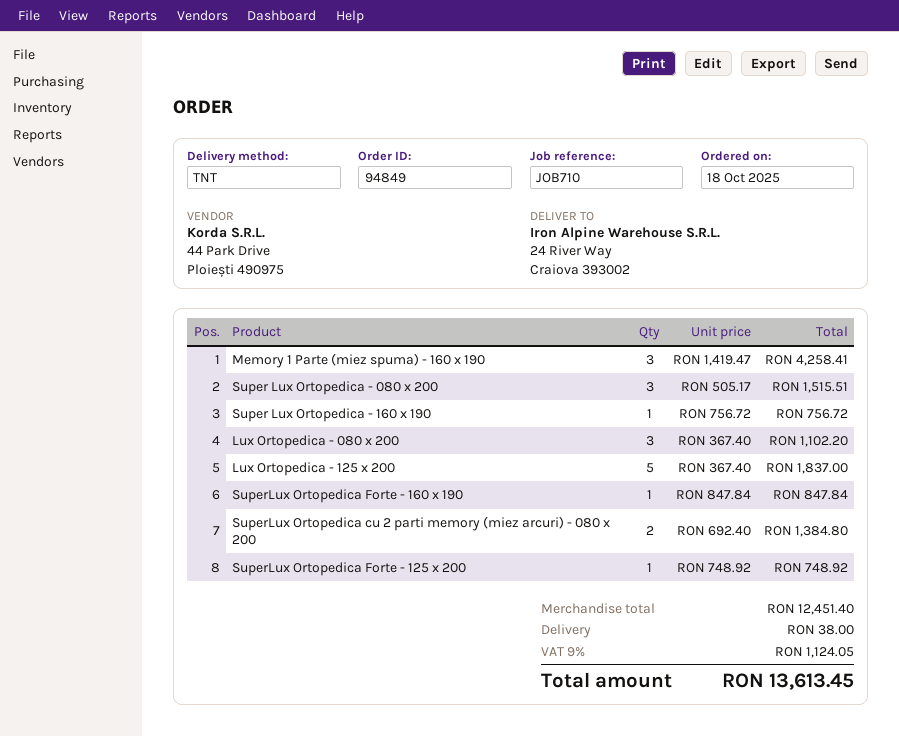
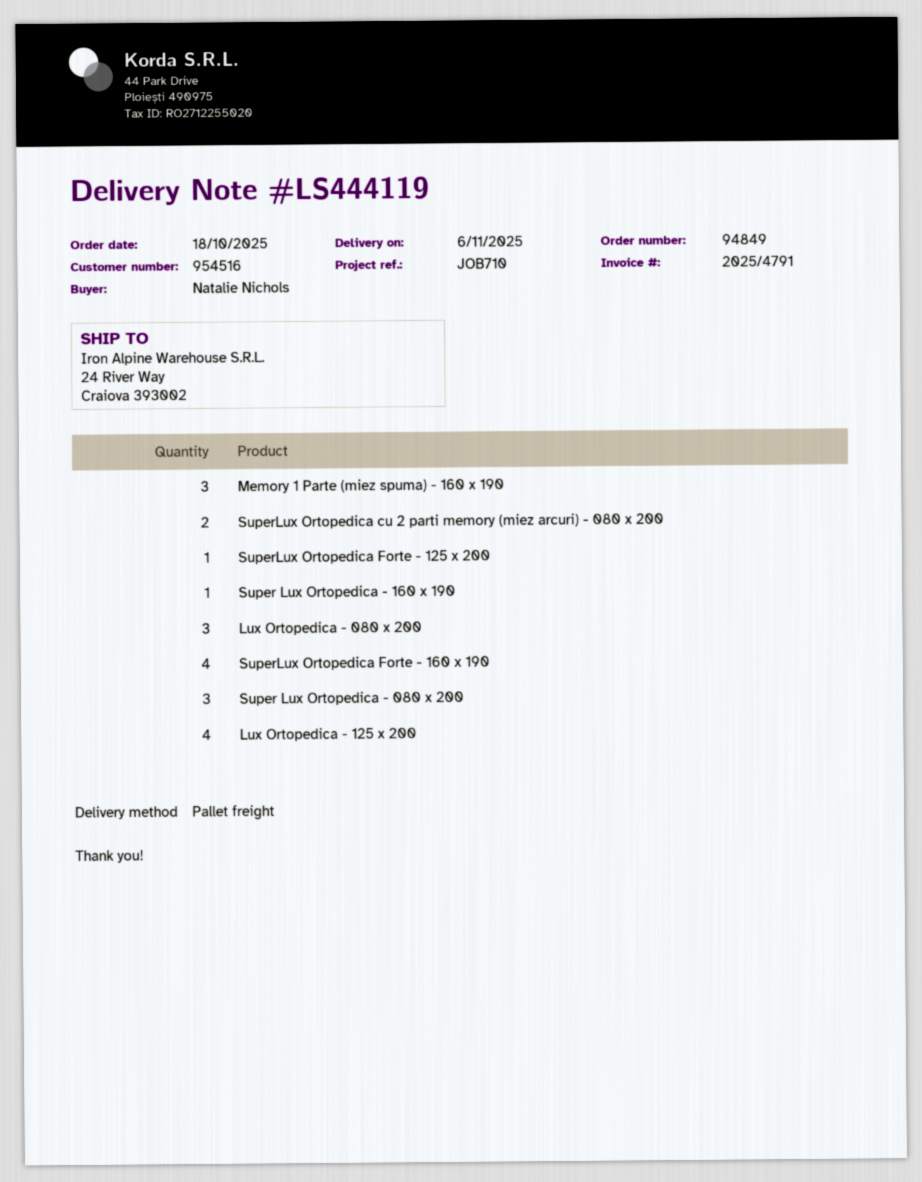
shipping method: TNT -> pallet freight
Lux Ortopedica - 125 x 200: 5 -> 4
SuperLux Ortopedica Forte - 160 x 190: 1 -> 4

